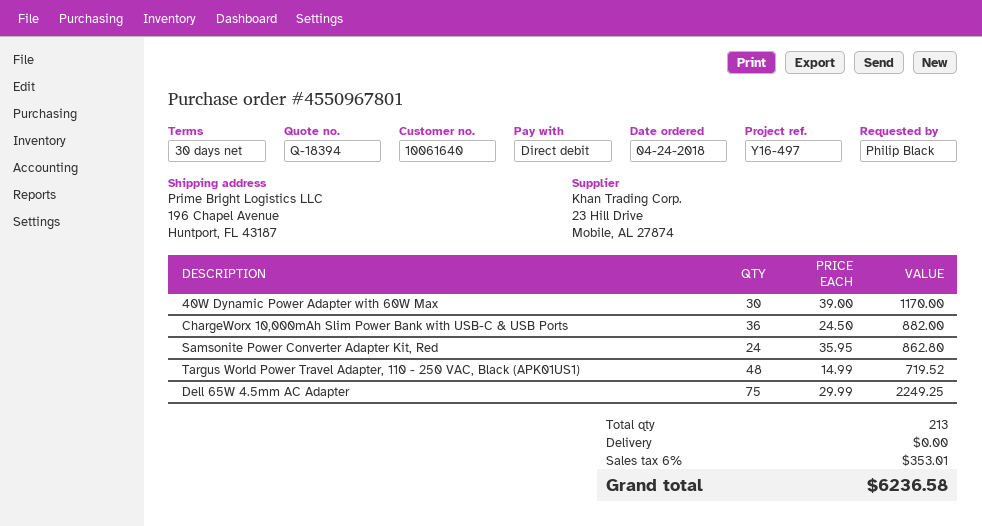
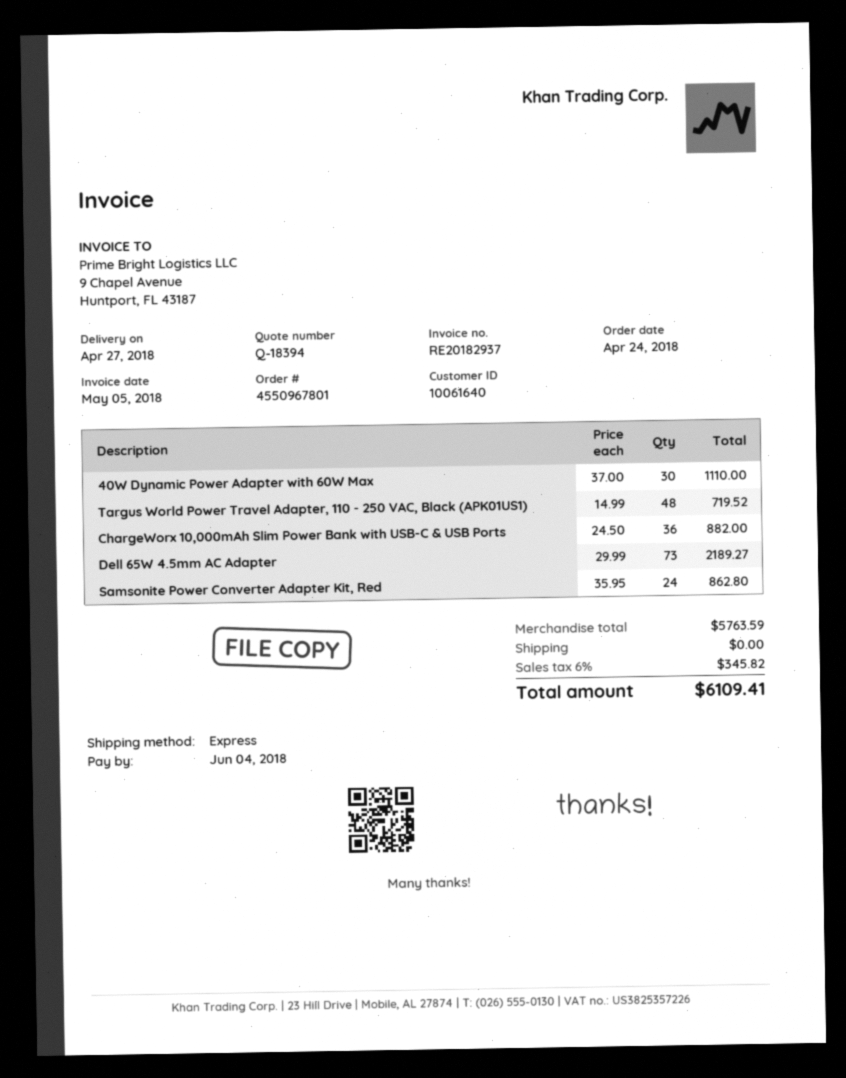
40W Dynamic Power Adapter with 60W Max: 30 x 39.00 = 1170.00 -> 30 x 37.00 = 1110.00
Dell 65W 4.5mm AC Adapter: 75 x 29.99 = 2249.25 -> 73 x 29.99 = 2189.27
tax: 6% = 353.01 -> 6% = 345.82
total: 6236.58 -> 6109.41

